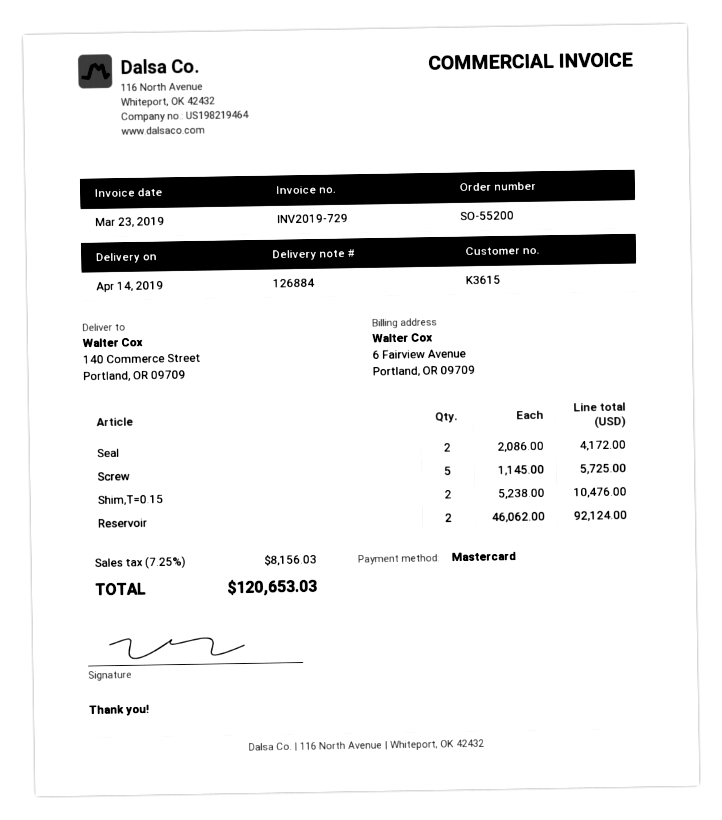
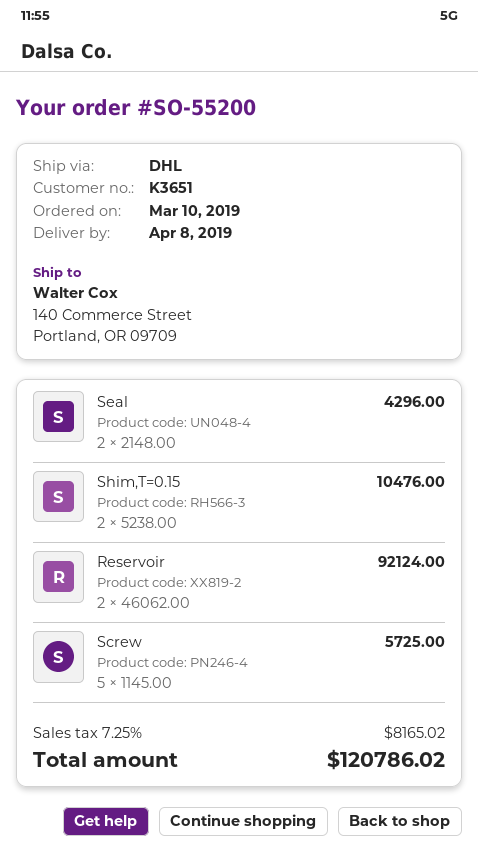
delivery date: 2019-04-14 -> 2019-04-08
customer number: K3615 -> K3651
Seal: 2 x 2086.00 = 4172.00 -> 2 x 2148.00 = 4296.00
tax: 7.25% = 8156.03 -> 7.25% = 8165.02
total: 120653.03 -> 120786.02

